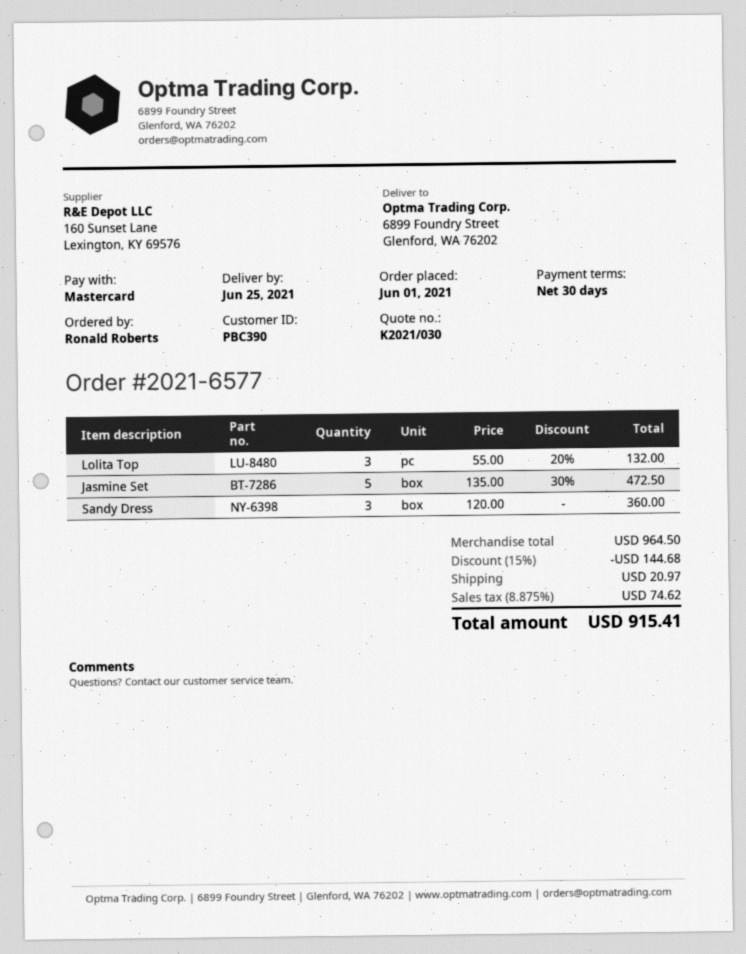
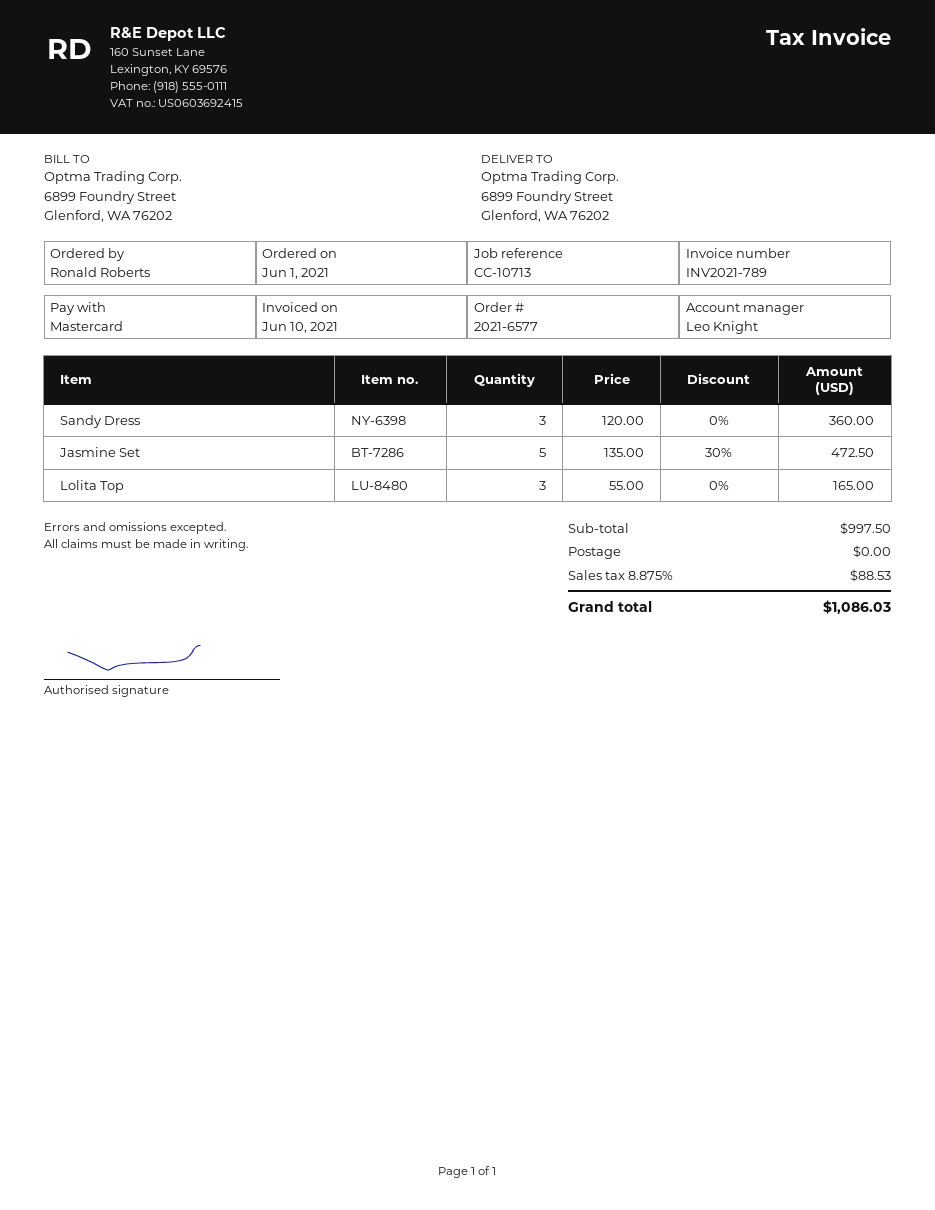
Lolita Top: 3 x 55.00 - 20% = 132.00 -> 3 x 55.00 = 165.00
subtotal: 964.50 -> 997.50
discount: 15% = 144.68 -> none
shipping: 20.97 -> 0.00
tax: 8.875% = 74.62 -> 8.875% = 88.53
total: 915.41 -> 1086.03

